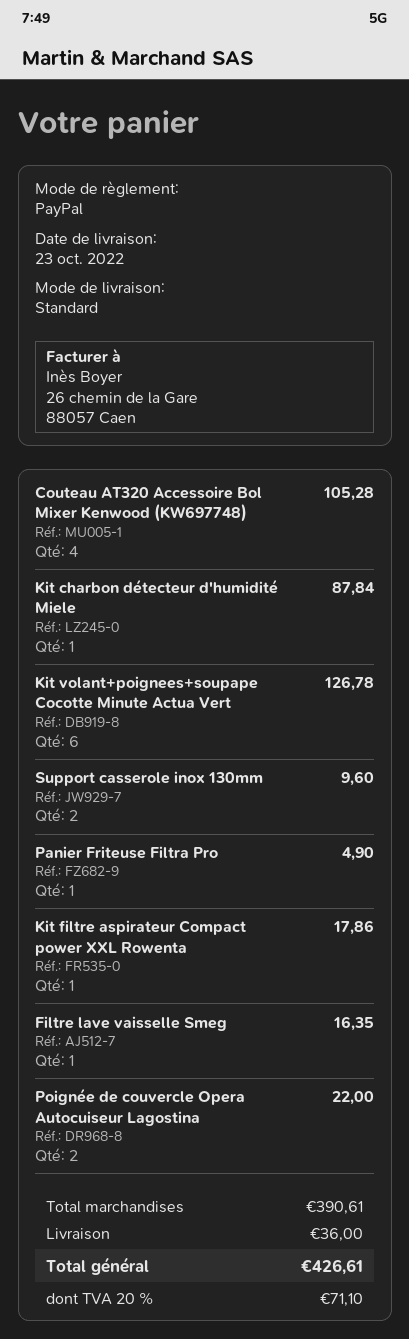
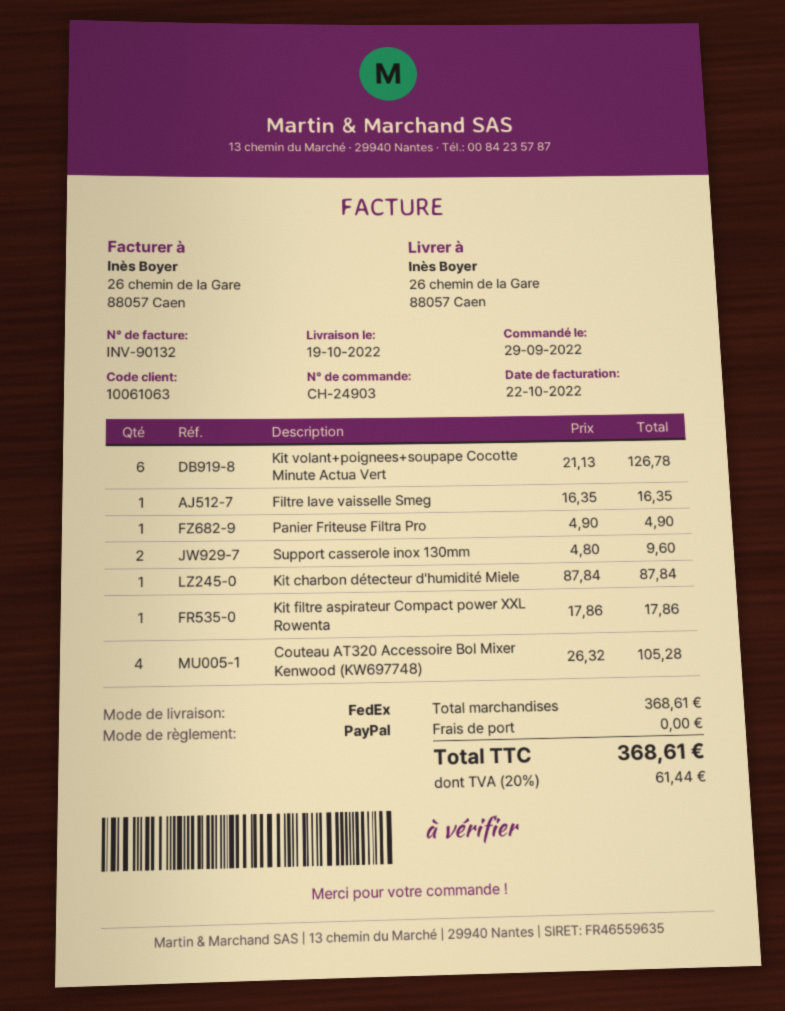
delivery date: 2022-10-23 -> 2022-10-19
shipping method: standard -> FedEx
Poignée de couvercle Opera Autocuiseur Lagostina: 2 for 22.00 -> none
subtotal: 390.61 -> 368.61
shipping: 36.00 -> 0.00
tax: 20% = 71.10 -> 20% = 61.44
total: 426.61 -> 368.61

